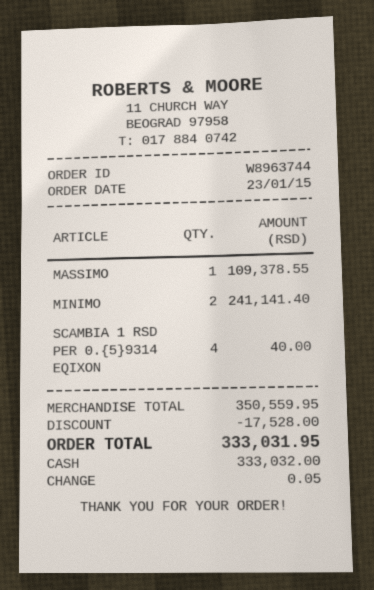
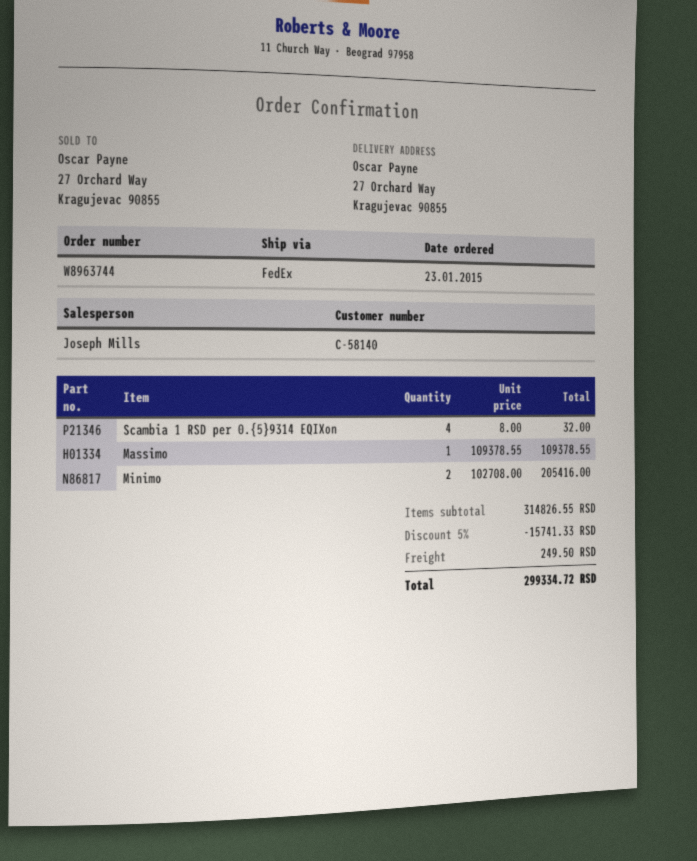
MINIMO: 2 for 241141.40 -> 2 for 205416.00
SCAMBIA 1 RSD PER 0.{5}9314 EQIXON: 4 for 40.00 -> 4 for 32.00
subtotal: 350559.95 -> 314826.55
discount: 17528.00 -> 15741.33
shipping: none -> 249.50
total: 333031.95 -> 299334.72

